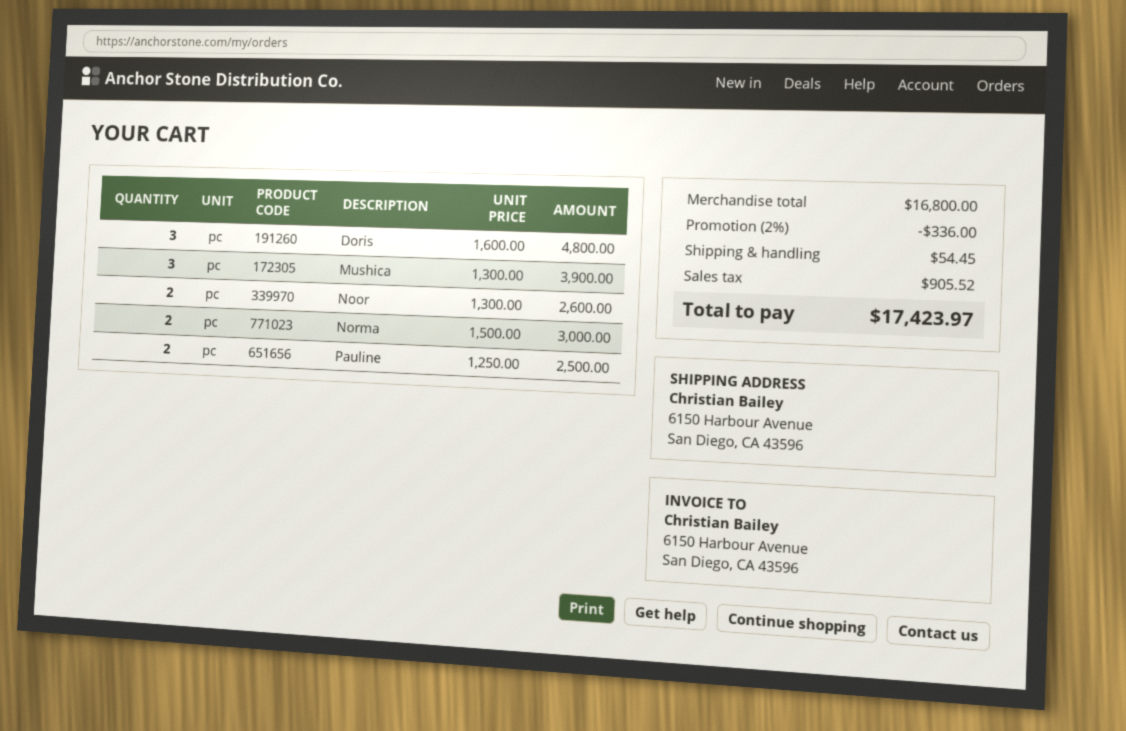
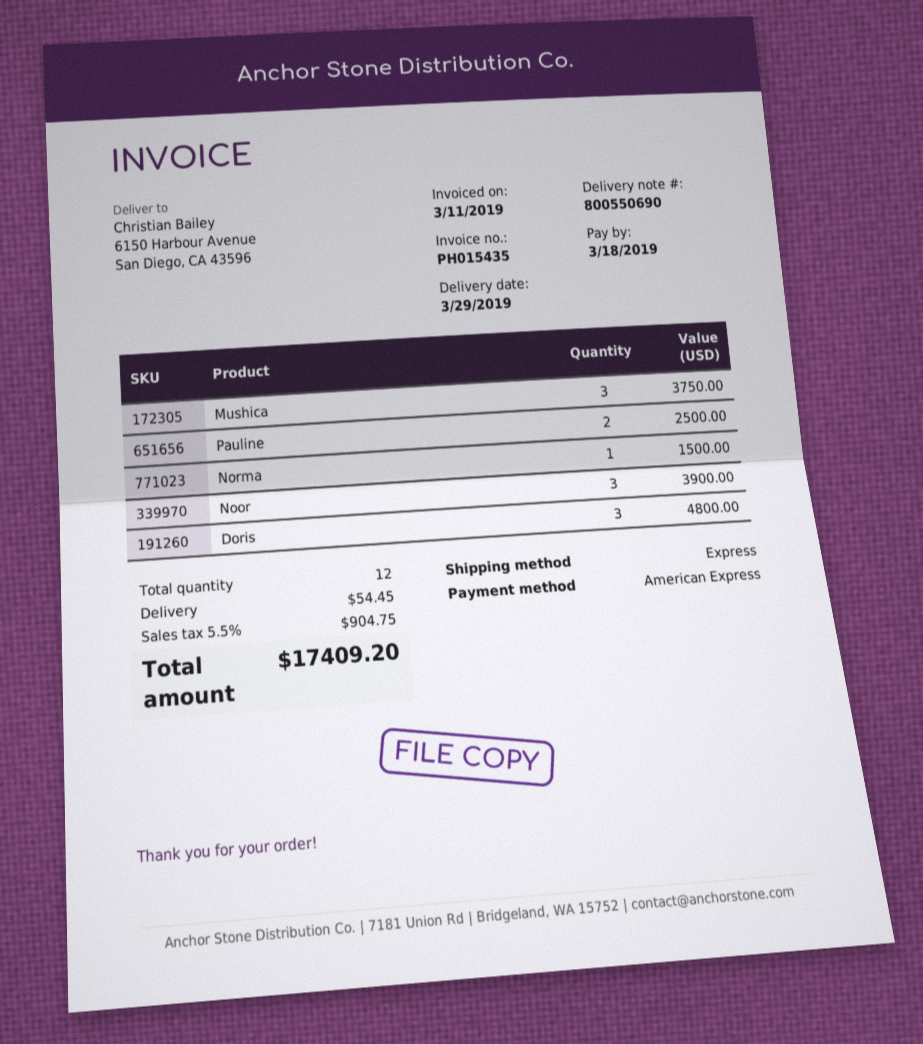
Mushica: 3 for 3900.00 -> 3 for 3750.00
Noor: 2 for 2600.00 -> 3 for 3900.00
Norma: 2 for 3000.00 -> 1 for 1500.00
discount: 2% = 336.00 -> none
tax: 905.52 -> 904.75
total: 17423.97 -> 17409.20

